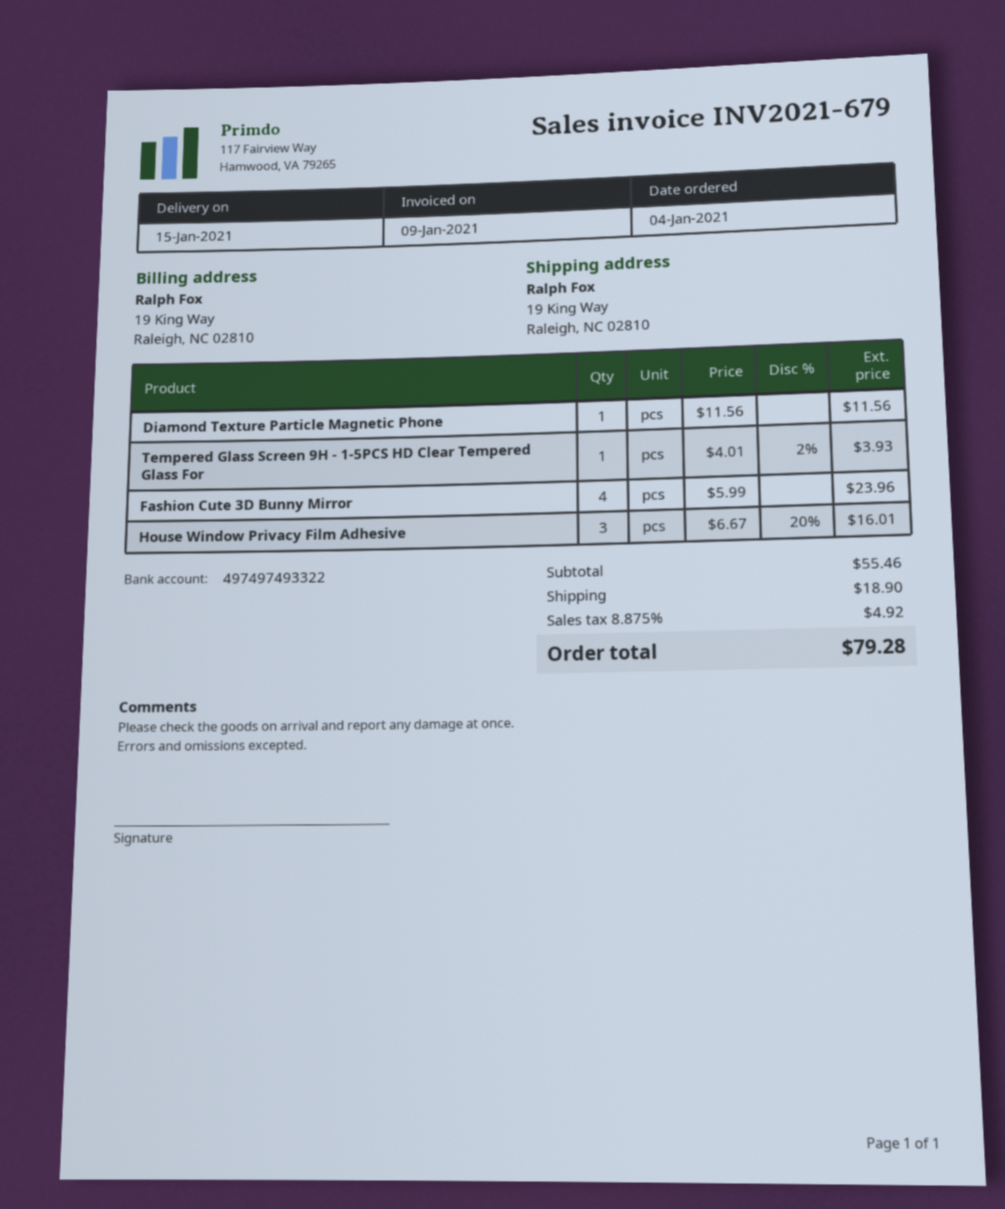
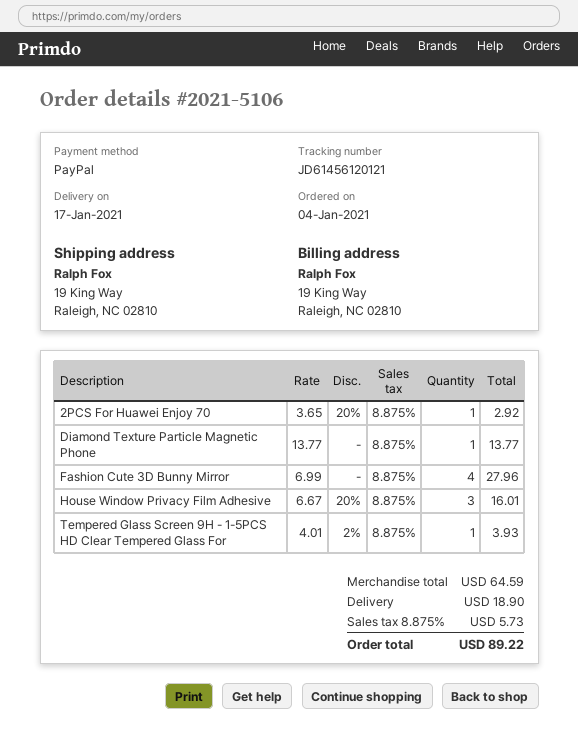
delivery date: 2021-01-15 -> 2021-01-17
Diamond Texture Particle Magnetic Phone: 1 x 11.56 = 11.56 -> 1 x 13.77 = 13.77
Fashion Cute 3D Bunny Mirror: 4 x 5.99 = 23.96 -> 4 x 6.99 = 27.96
2PCS For Huawei Enjoy 70: none -> 1 x 3.65 - 20% = 2.92
subtotal: 55.46 -> 64.59
tax: 8.875% = 4.92 -> 8.875% = 5.73
total: 79.28 -> 89.22

